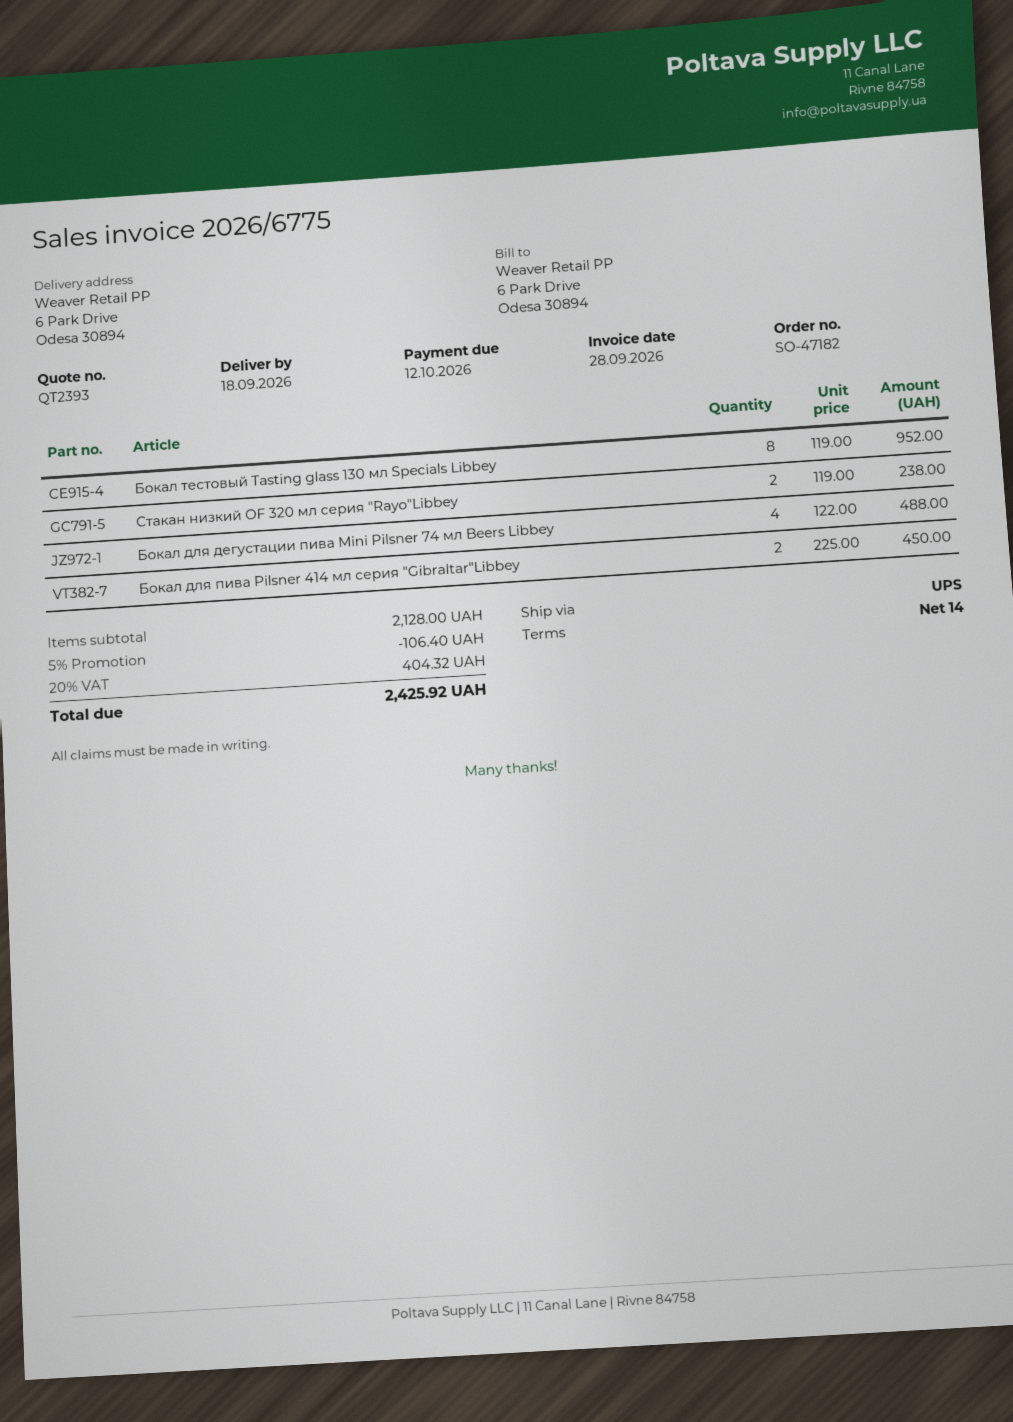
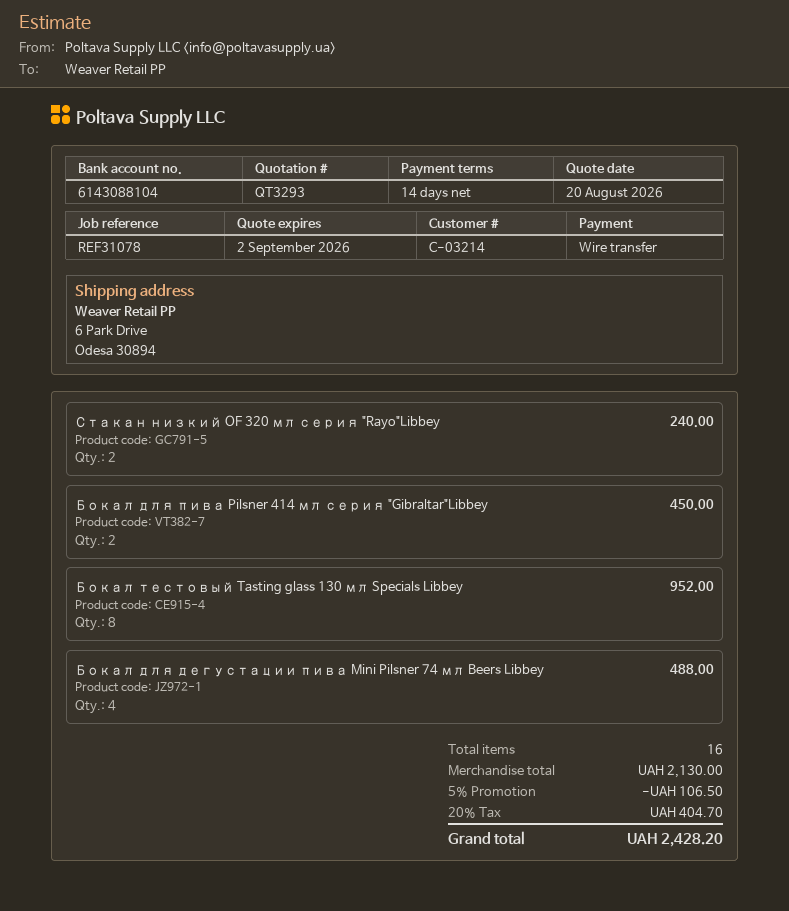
quote number: QT2393 -> QT3293
Стакан низкий OF 320 мл серия "Rayo"Libbey: 2 for 238.00 -> 2 for 240.00
subtotal: 2128.00 -> 2130.00
discount: 5% = 106.40 -> 5% = 106.50
tax: 20% = 404.32 -> 20% = 404.70
total: 2425.92 -> 2428.20

